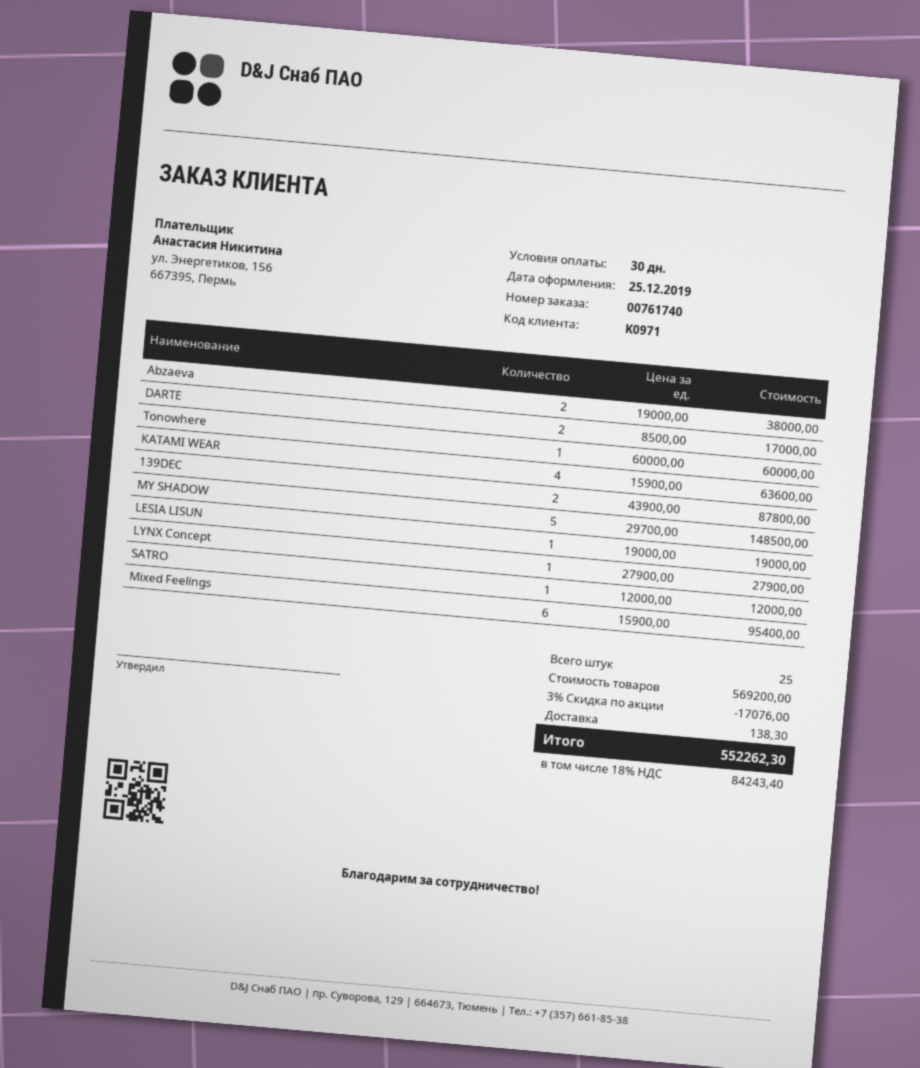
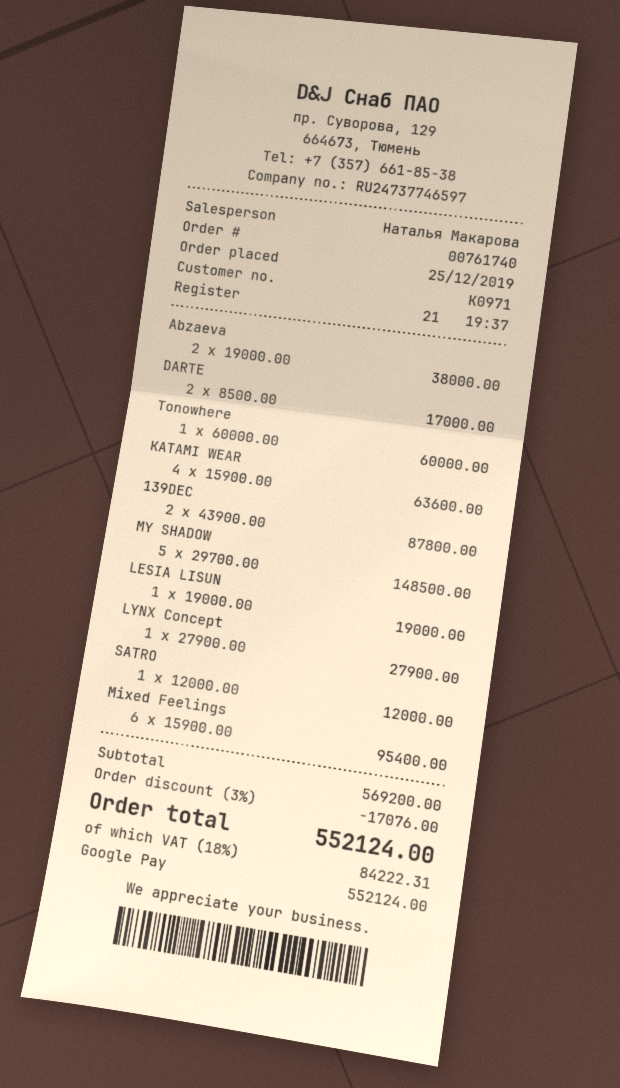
shipping: 138.30 -> none
tax: 18% = 84243.40 -> 18% = 84222.31
total: 552262.30 -> 552124.00

